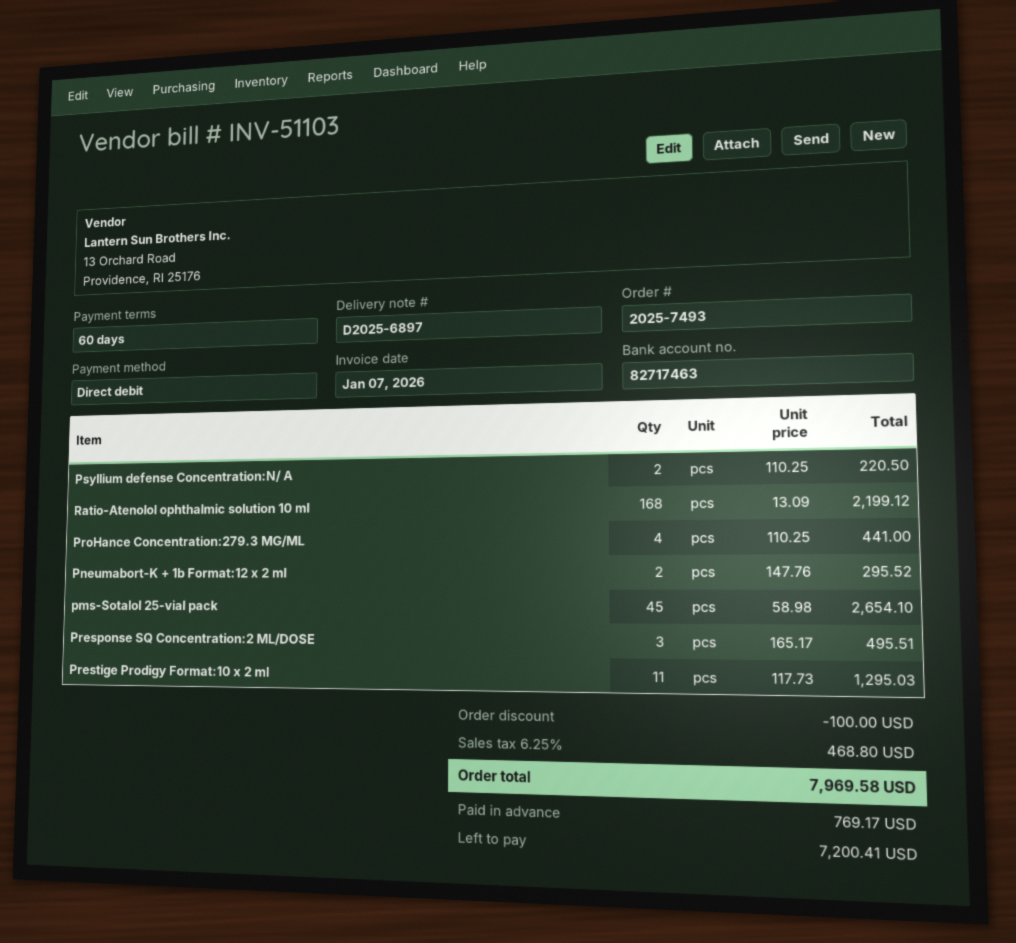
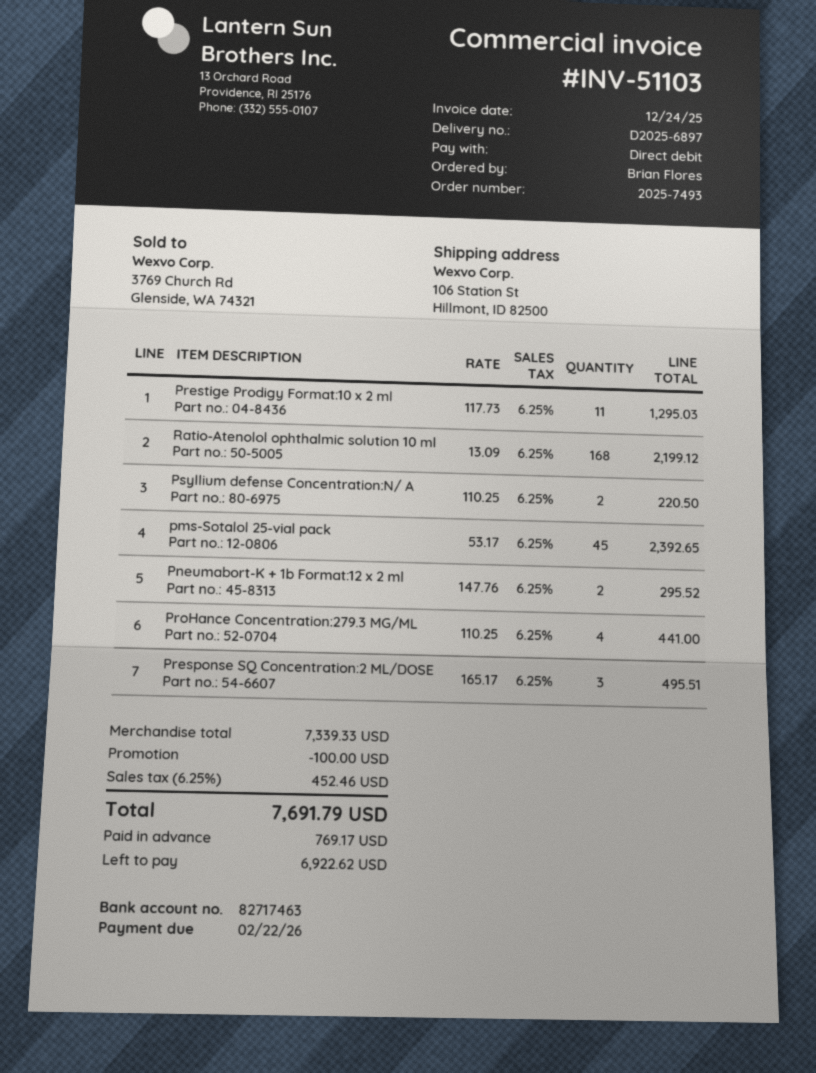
invoice date: 2026-01-07 -> 2025-12-24
pms-Sotalol 25-vial pack: 45 x 58.98 = 2654.10 -> 45 x 53.17 = 2392.65
tax: 6.25% = 468.80 -> 6.25% = 452.46
total: 7969.58 -> 7691.79
balance: 7200.41 -> 6922.62

